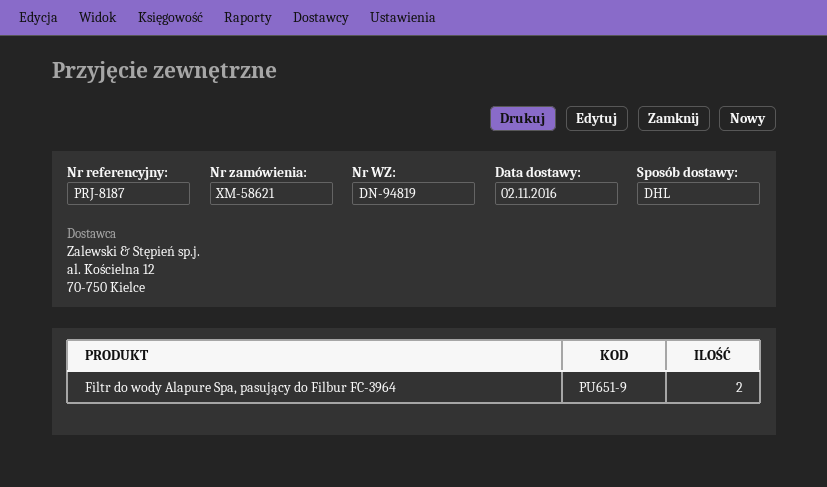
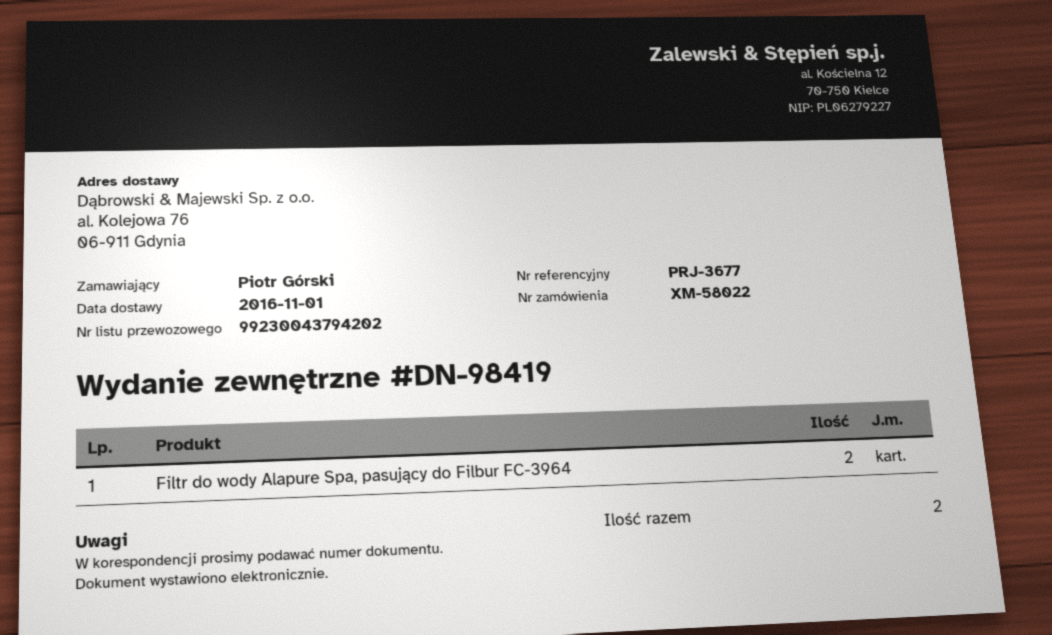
order number: XM-58621 -> XM-58022
delivery note number: DN-94819 -> DN-98419
delivery date: 2016-11-02 -> 2016-11-01
reference: PRJ-8187 -> PRJ-3677

